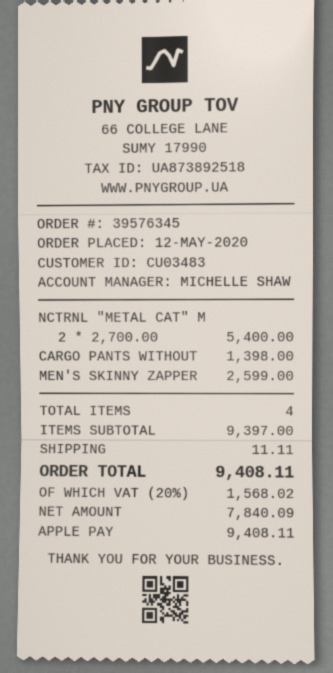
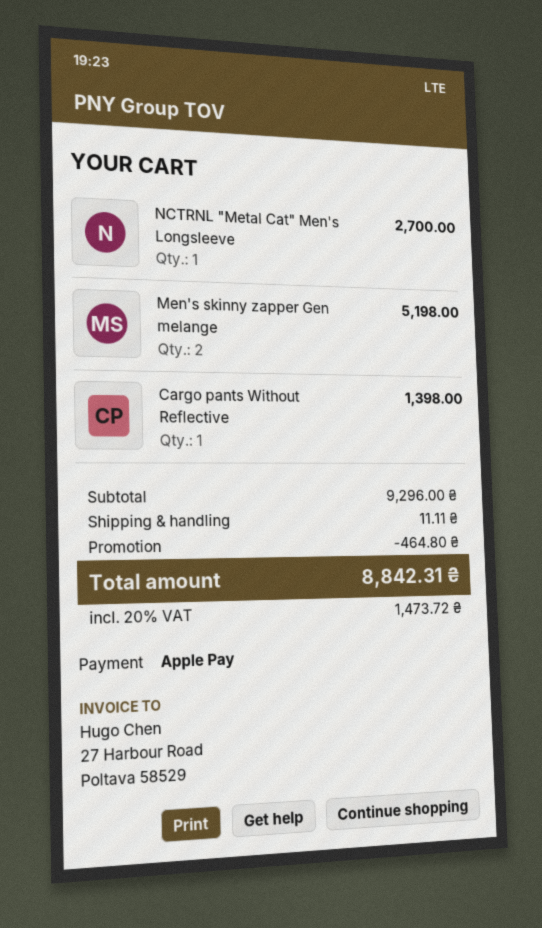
NCTRNL "METAL CAT" M: 2 for 5400.00 -> 1 for 2700.00
MEN'S SKINNY ZAPPER: 1 for 2599.00 -> 2 for 5198.00
subtotal: 9397.00 -> 9296.00
discount: none -> 464.80
tax: 20% = 1568.02 -> 20% = 1473.72
total: 9408.11 -> 8842.31

